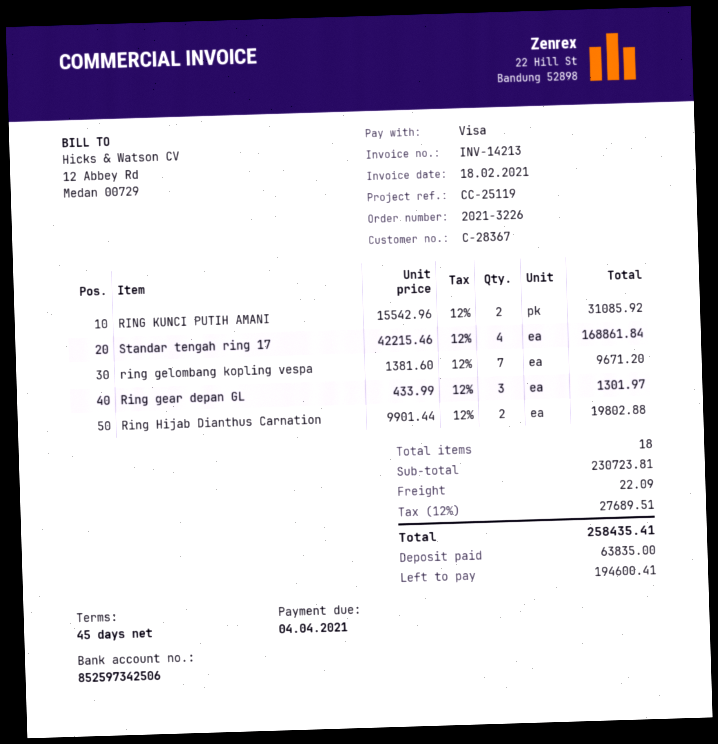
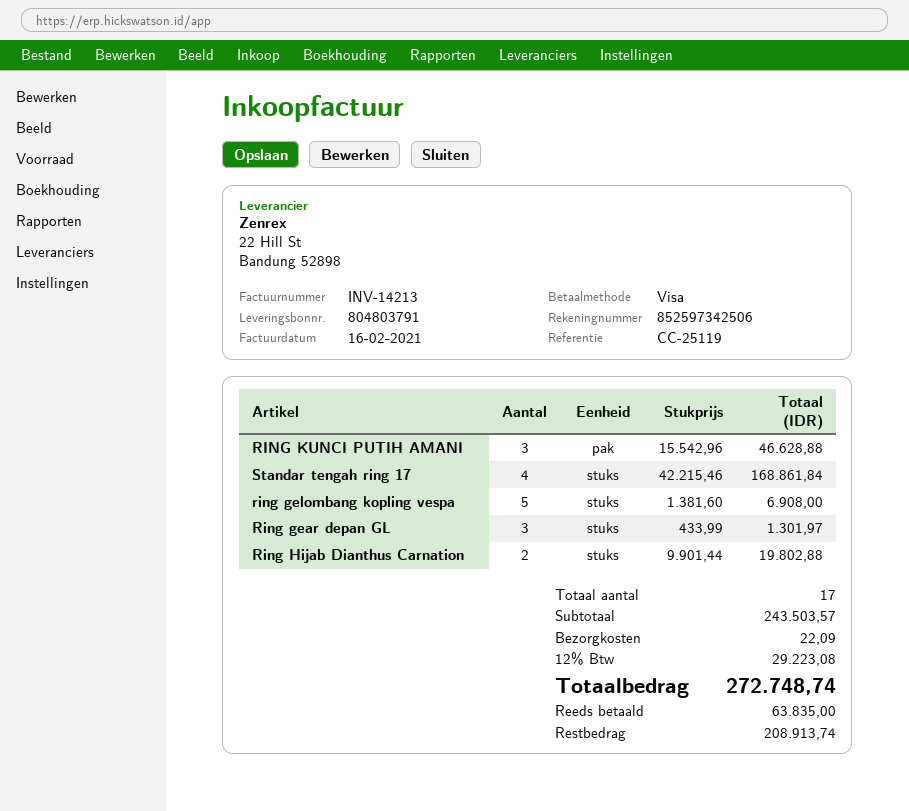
invoice date: 2021-02-18 -> 2021-02-16
RING KUNCI PUTIH AMANI: 2 x 15542.96 = 31085.92 -> 3 x 15542.96 = 46628.88
ring gelombang kopling vespa: 7 x 1381.60 = 9671.20 -> 5 x 1381.60 = 6908.00
total quantity: 18 -> 17
subtotal: 230723.81 -> 243503.57
tax: 12% = 27689.51 -> 12% = 29223.08
total: 258435.41 -> 272748.74
balance: 194600.41 -> 208913.74

